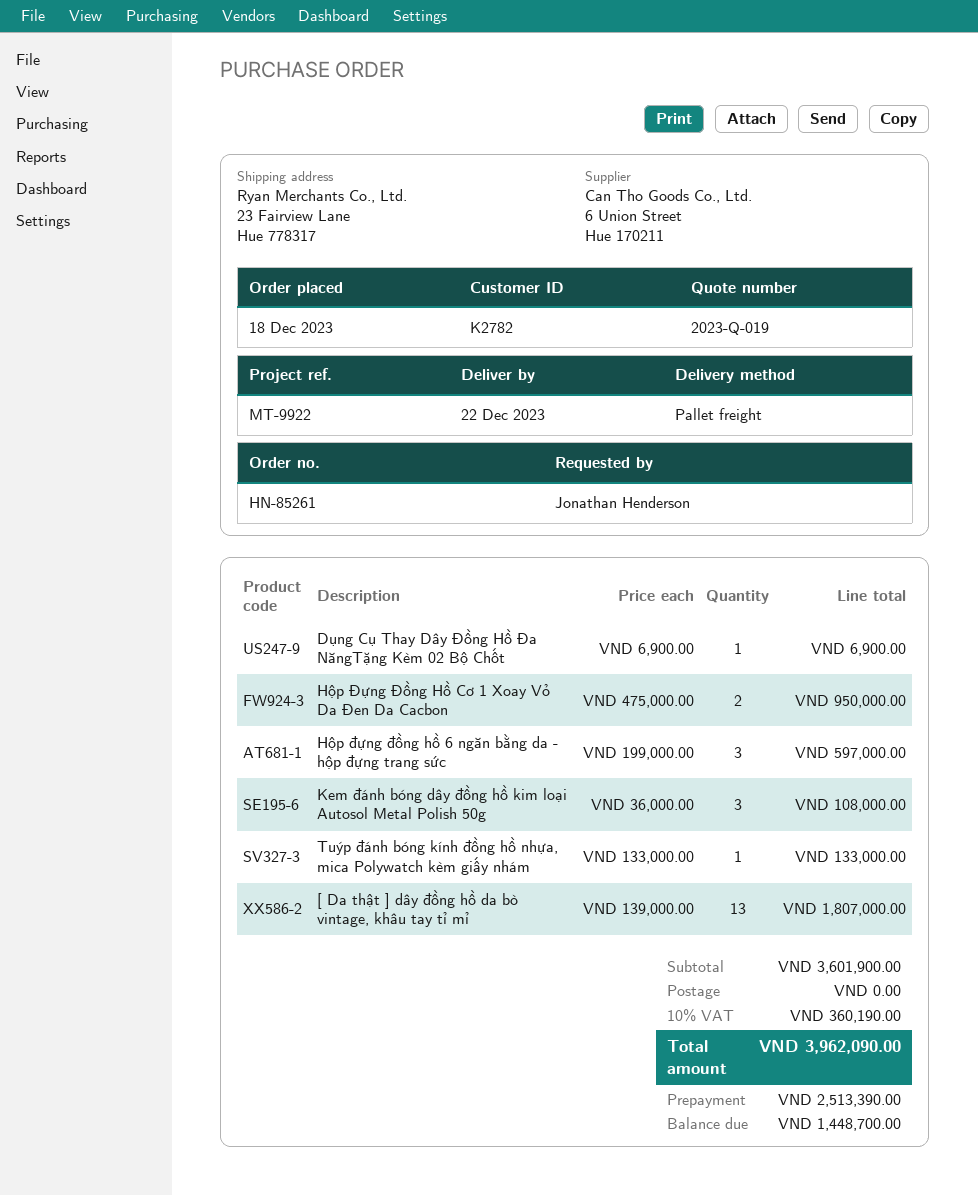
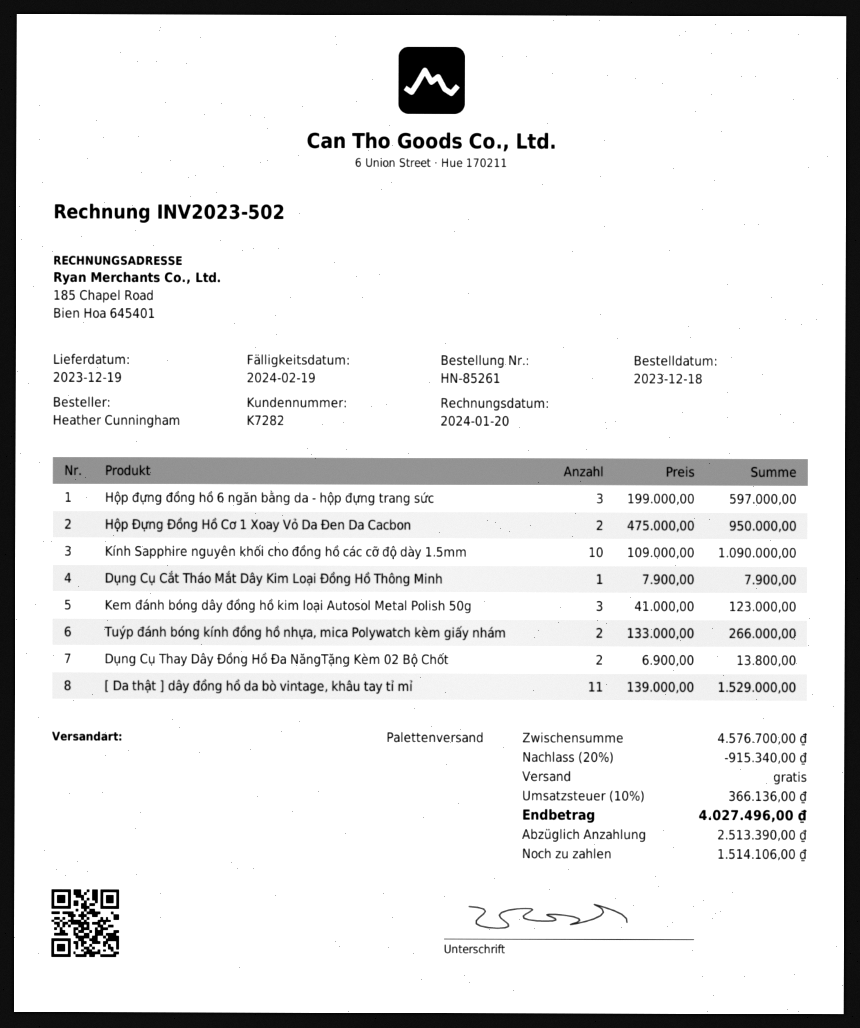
delivery date: 2023-12-22 -> 2023-12-19
customer number: K2782 -> K7282
ordered by: Jonathan Henderson -> Heather Cunningham
Dụng Cụ Thay Dây Đồng Hồ Đa NăngTặng Kèm 02 Bộ Chốt: 1 x 6900.00 = 6900.00 -> 2 x 6900.00 = 13800.00
Kem đánh bóng dây đồng hồ kim loại Autosol Metal Polish 50g: 3 x 36000.00 = 108000.00 -> 3 x 41000.00 = 123000.00
Tuýp đánh bóng kính đồng hồ nhựa, mica Polywatch kèm giấy nhám: 1 x 133000.00 = 133000.00 -> 2 x 133000.00 = 266000.00
[ Da thật ] dây đồng hồ da bò vintage, khâu tay tỉ mỉ: 13 x 139000.00 = 1807000.00 -> 11 x 139000.00 = 1529000.00
Kính Sapphire nguyên khối cho đồng hồ các cỡ độ dày 1.5mm: none -> 10 x 109000.00 = 1090000.00
Dụng Cụ Cắt Tháo Mắt Dây Kim Loại Đồng Hồ Thông Minh: none -> 1 x 7900.00 = 7900.00
subtotal: 3601900.00 -> 4576700.00
discount: none -> 20% = 915340.00
tax: 10% = 360190.00 -> 10% = 366136.00
total: 3962090.00 -> 4027496.00
balance: 1448700.00 -> 1514106.00

